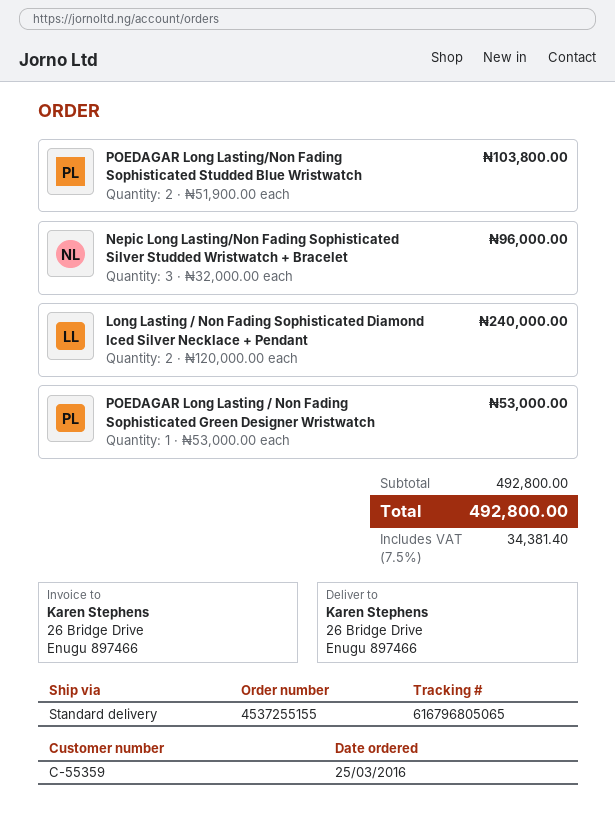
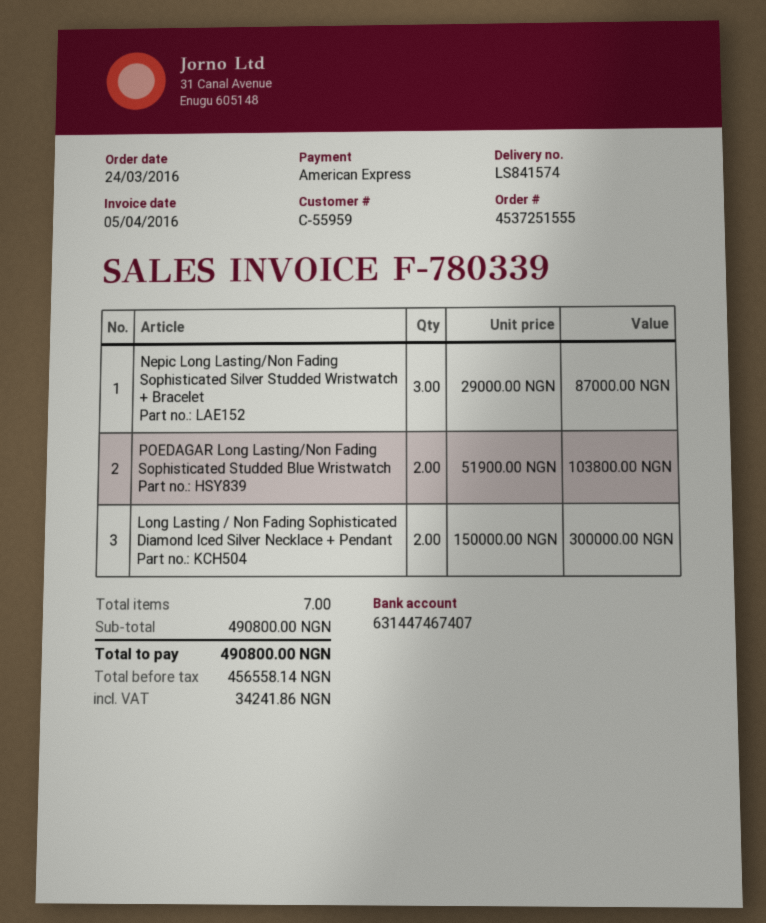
order number: 4537255155 -> 4537251555
order date: 2016-03-25 -> 2016-03-24
customer number: C-55359 -> C-55959
Nepic Long Lasting/Non Fading Sophisticated Silver Studded Wristwatch + Bracelet: 3 x 32000.00 = 96000.00 -> 3 x 29000.00 = 87000.00
Long Lasting / Non Fading Sophisticated Diamond Iced Silver Necklace + Pendant: 2 x 120000.00 = 240000.00 -> 2 x 150000.00 = 300000.00
POEDAGAR Long Lasting / Non Fading Sophisticated Green Designer Wristwatch: 1 x 53000.00 = 53000.00 -> none
subtotal: 492800.00 -> 490800.00
tax: 34381.40 -> 34241.86
total: 492800.00 -> 490800.00

